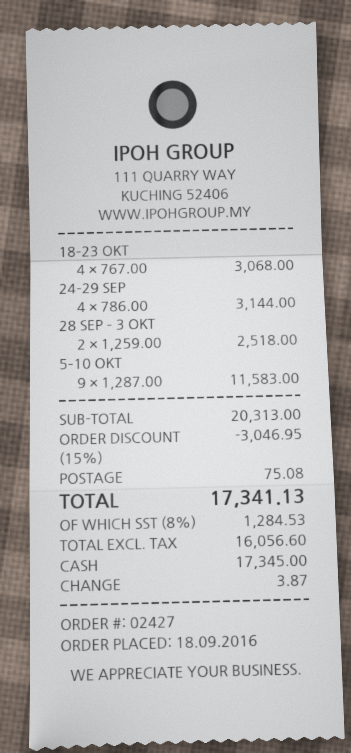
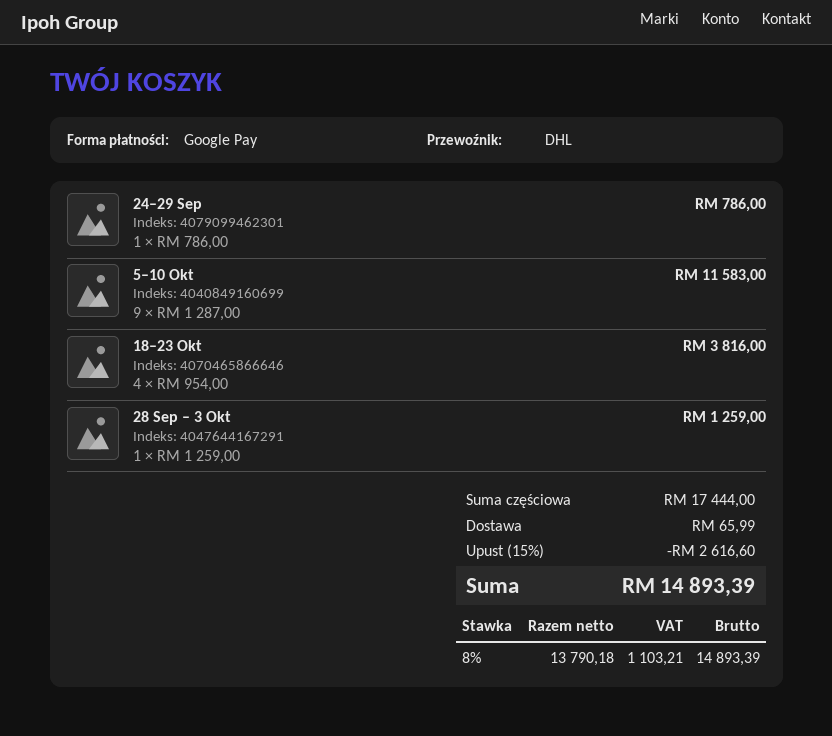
payment method: cash -> Google Pay
18–23 OKT: 4 x 767.00 = 3068.00 -> 4 x 954.00 = 3816.00
24–29 SEP: 4 x 786.00 = 3144.00 -> 1 x 786.00 = 786.00
28 SEP – 3 OKT: 2 x 1259.00 = 2518.00 -> 1 x 1259.00 = 1259.00
subtotal: 20313.00 -> 17444.00
discount: 15% = 3046.95 -> 15% = 2616.60
shipping: 75.08 -> 65.99
net: 16056.60 -> 13790.18
tax: 8% = 1284.53 -> 8% = 1103.21
total: 17341.13 -> 14893.39

